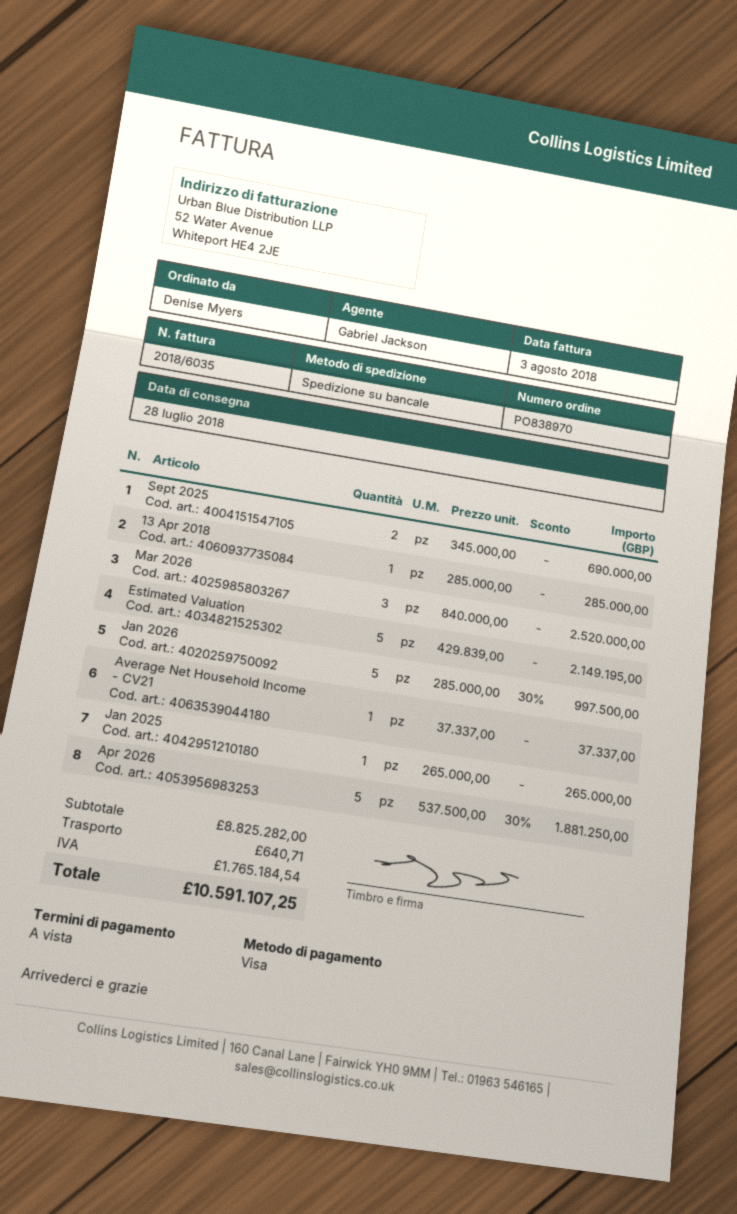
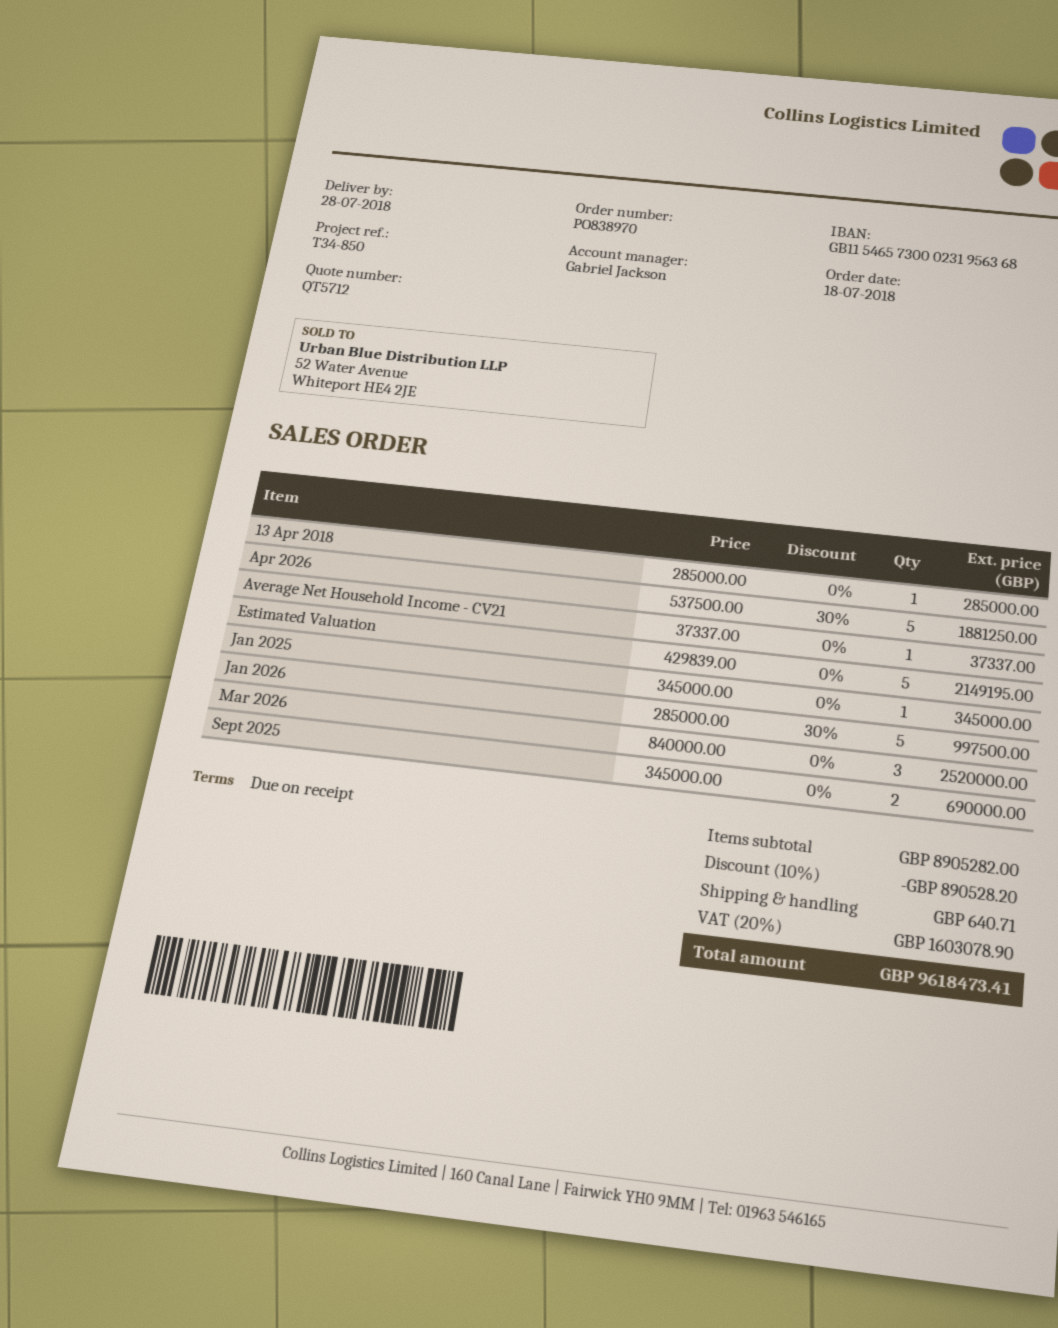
Jan 2025: 1 x 265000.00 = 265000.00 -> 1 x 345000.00 = 345000.00
subtotal: 8825282.00 -> 8905282.00
discount: none -> 10% = 890528.20
tax: 1765184.54 -> 1603078.90
total: 10591107.25 -> 9618473.41

